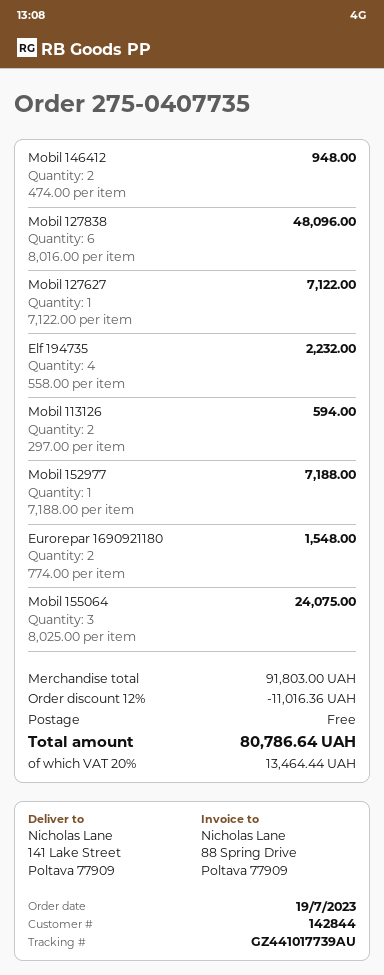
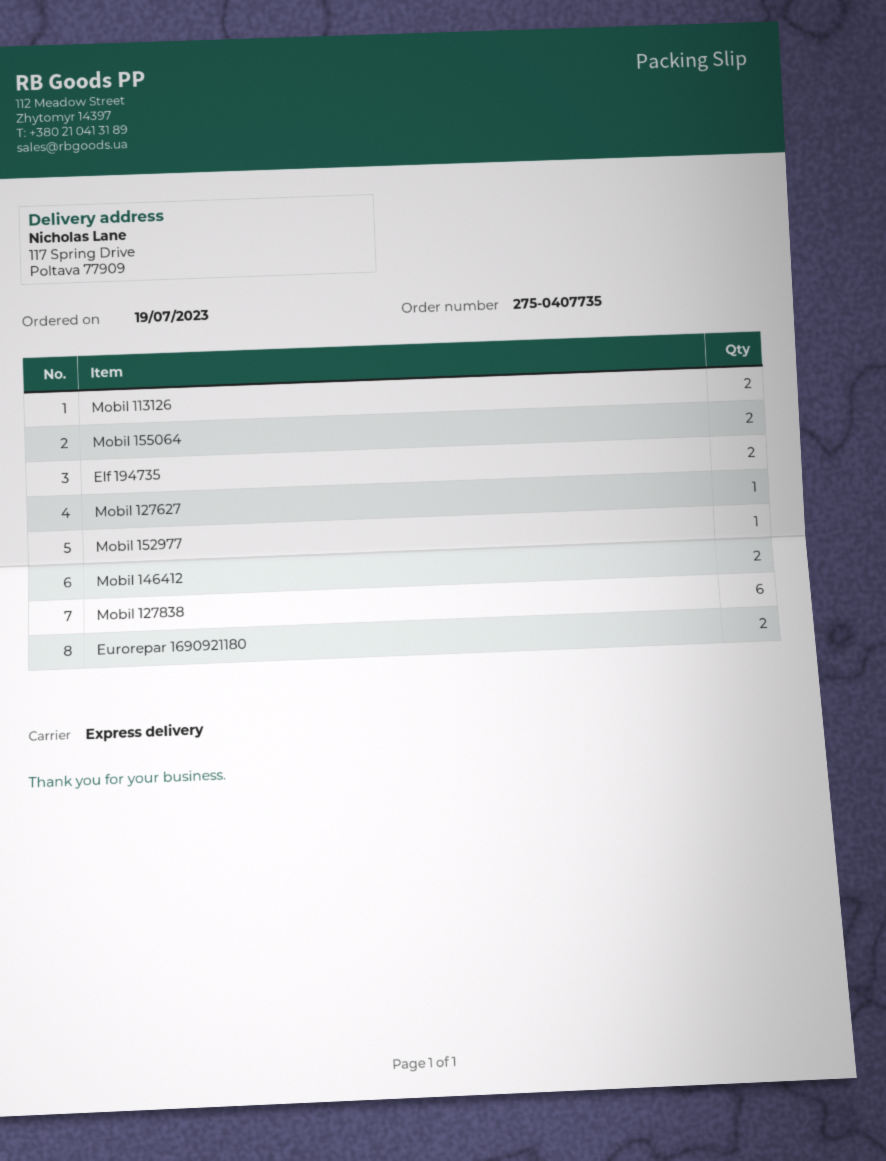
ship to: 141 Lake Street, Poltava 77909 -> 117 Spring Drive, Poltava 77909
Elf 194735: 4 -> 2
Mobil 155064: 3 -> 2

